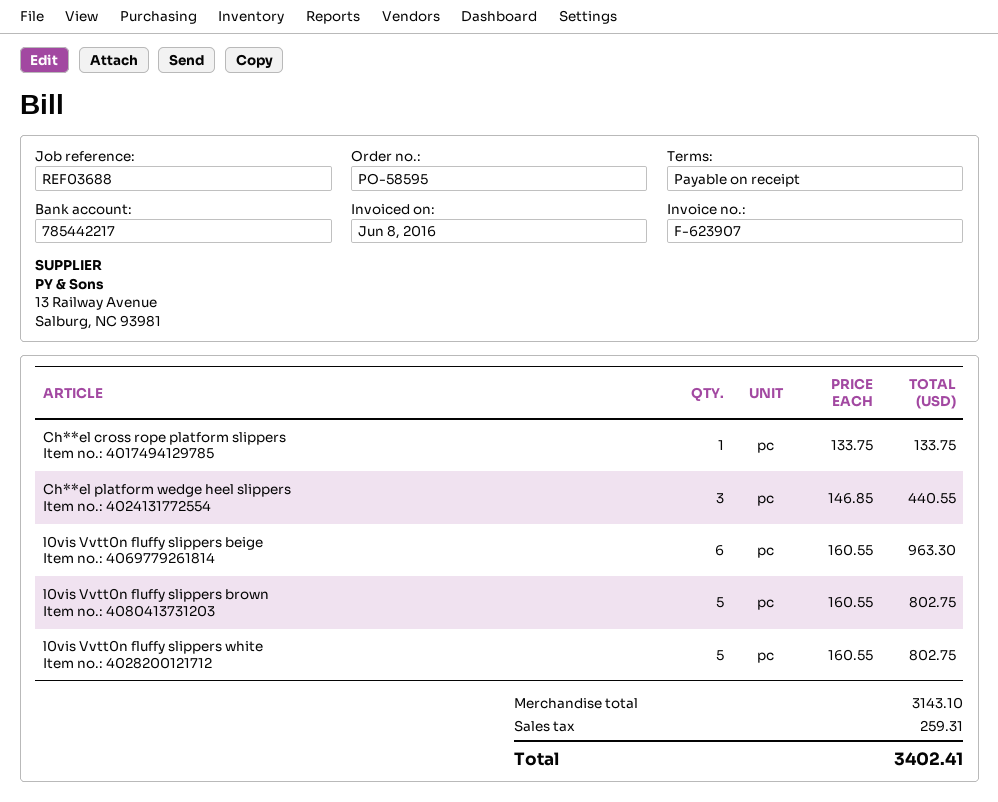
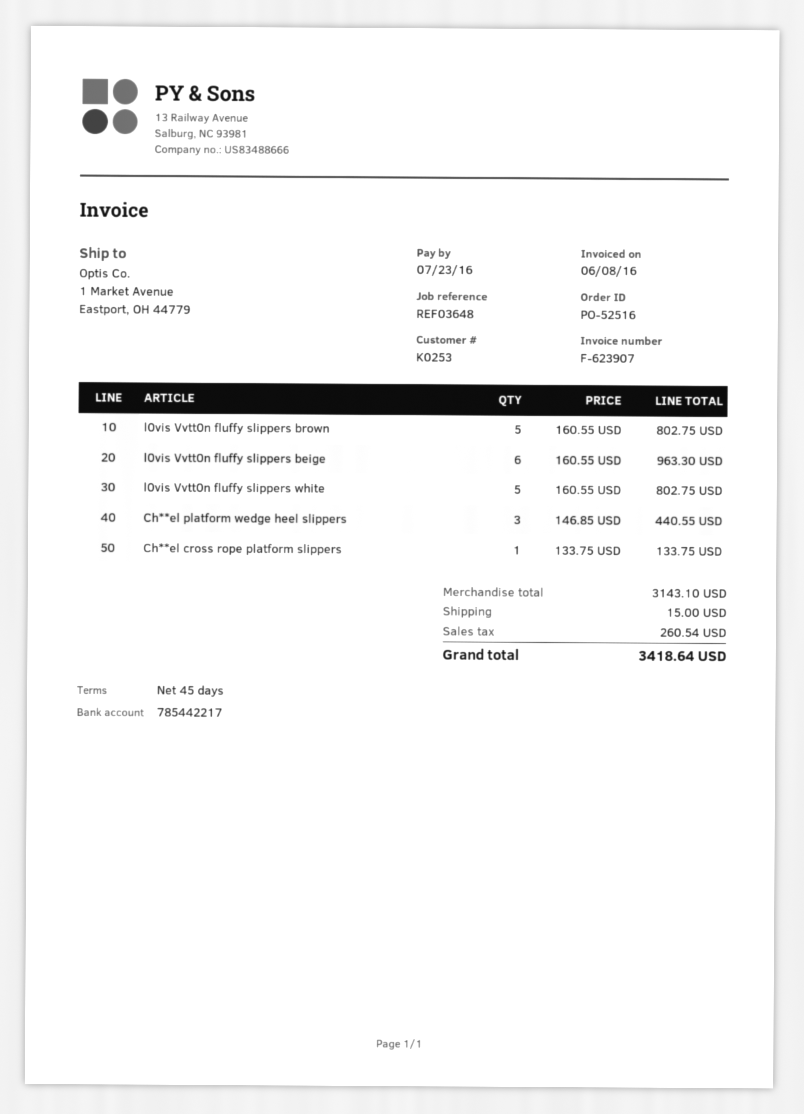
order number: PO-58595 -> PO-52516
payment terms: on receipt -> 45 days
reference: REF03688 -> REF03648
shipping: none -> 15.00
tax: 259.31 -> 260.54
total: 3402.41 -> 3418.64

